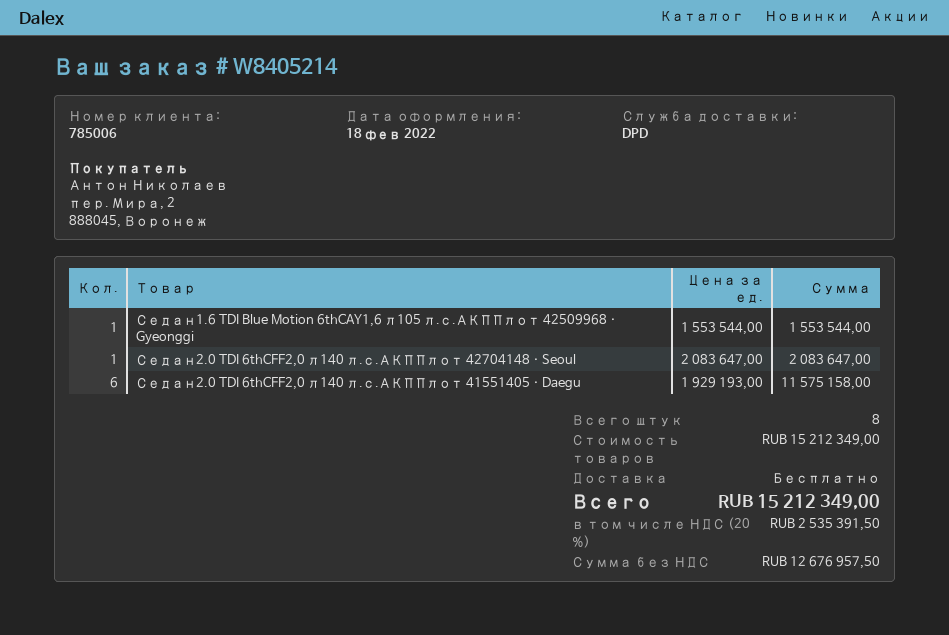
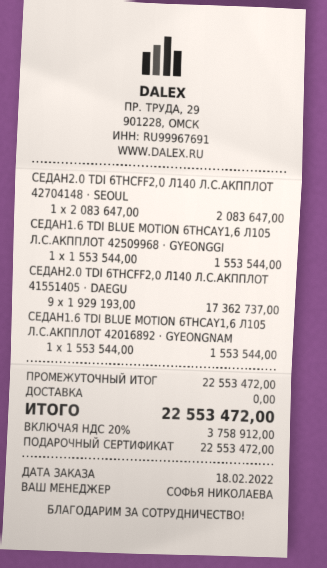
Седан2.0 TDI 6thCFF2,0 л140 л.с.АКППлот 41551405 · Daegu: 6 x 1929193.00 = 11575158.00 -> 9 x 1929193.00 = 17362737.00
СЕДАН1.6 TDI BLUE MOTION 6THCAY1,6 Л105 Л.С.АКППЛОТ 42016892 · GYEONGNAM: none -> 1 x 1553544.00 = 1553544.00
subtotal: 15212349.00 -> 22553472.00
tax: 20% = 2535391.50 -> 20% = 3758912.00
total: 15212349.00 -> 22553472.00

